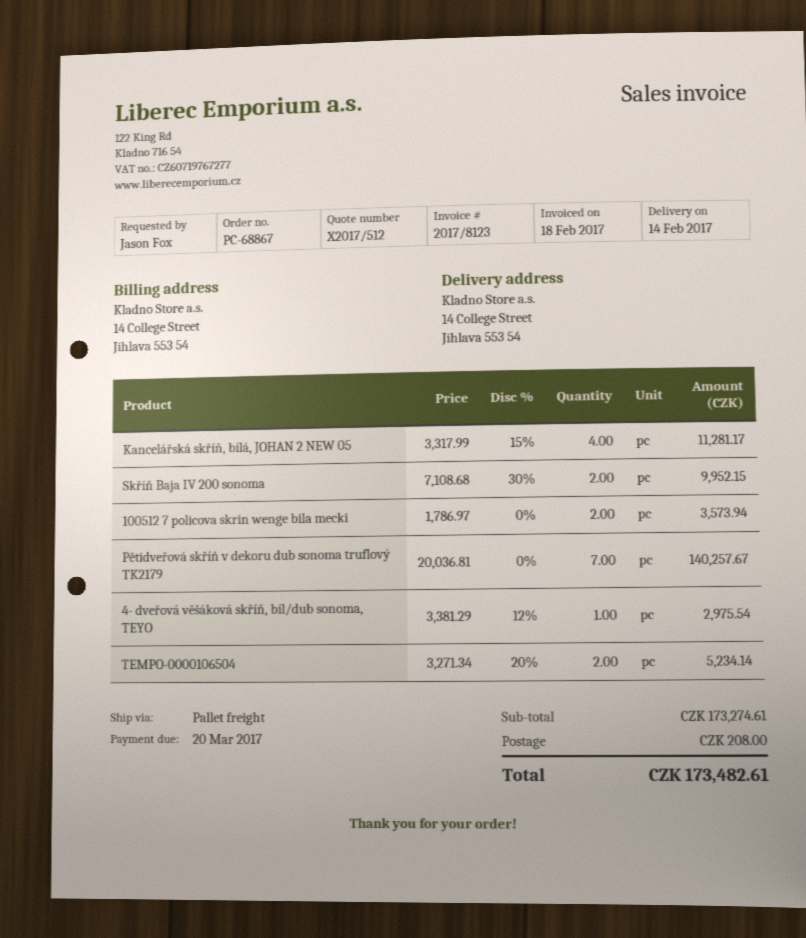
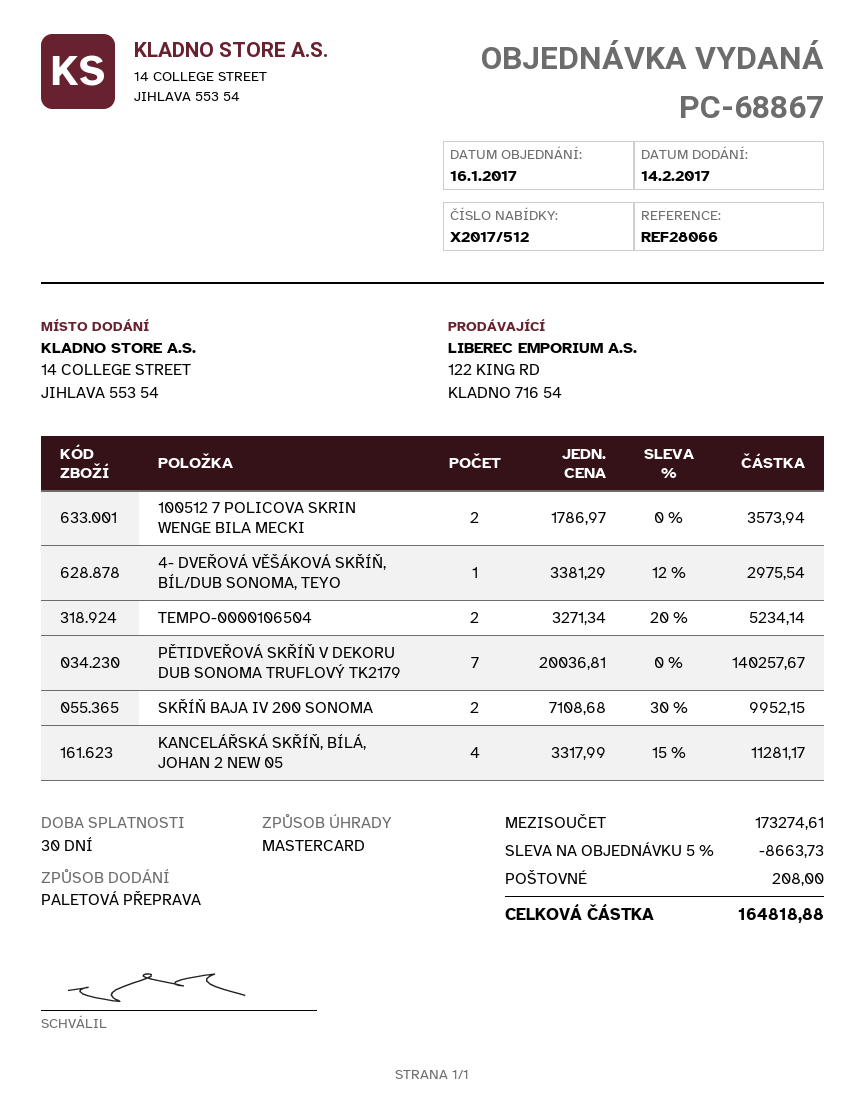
discount: none -> 5% = 8663.73
total: 173482.61 -> 164818.88

